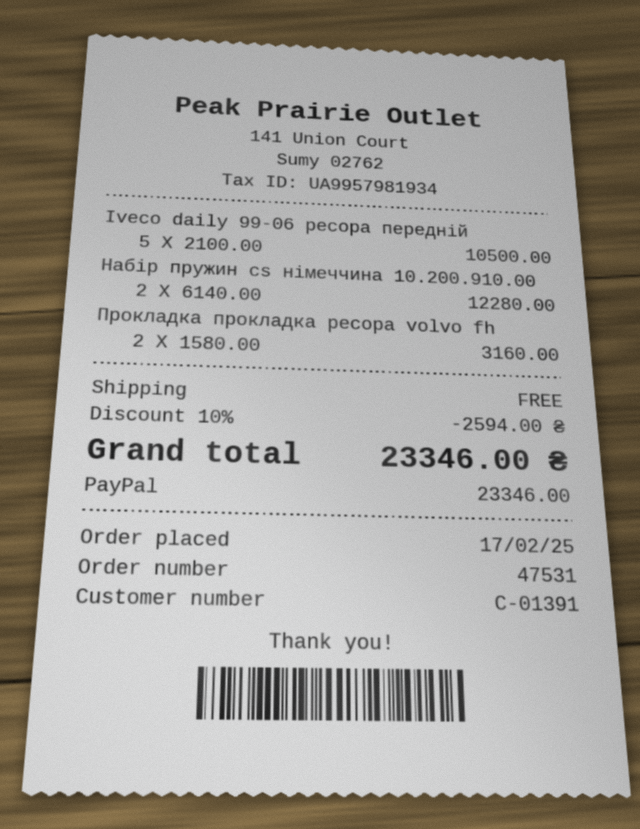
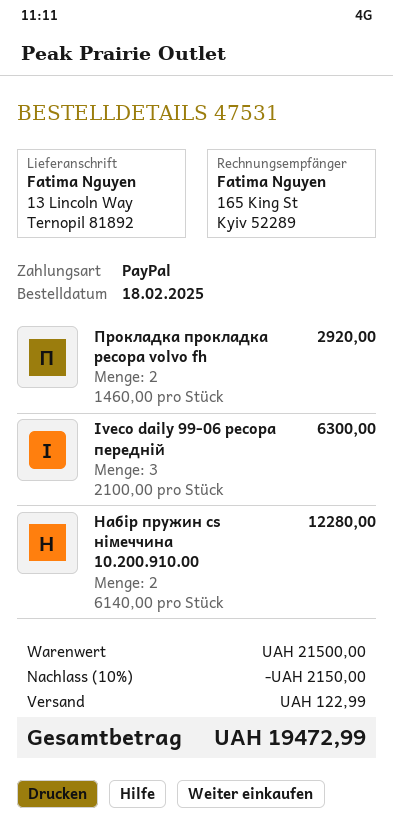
order date: 2025-02-17 -> 2025-02-18
Iveco daily 99-06 ресора передній: 5 x 2100.00 = 10500.00 -> 3 x 2100.00 = 6300.00
Прокладка прокладка ресора volvo fh: 2 x 1580.00 = 3160.00 -> 2 x 1460.00 = 2920.00
discount: 10% = 2594.00 -> 10% = 2150.00
shipping: 0.00 -> 122.99
total: 23346.00 -> 19472.99

